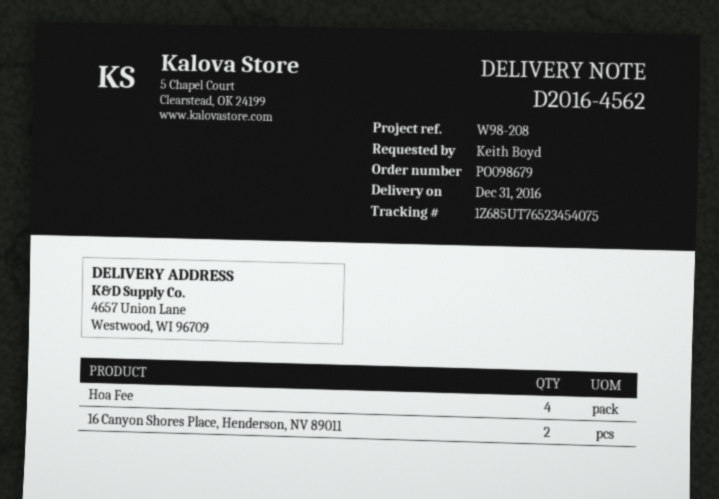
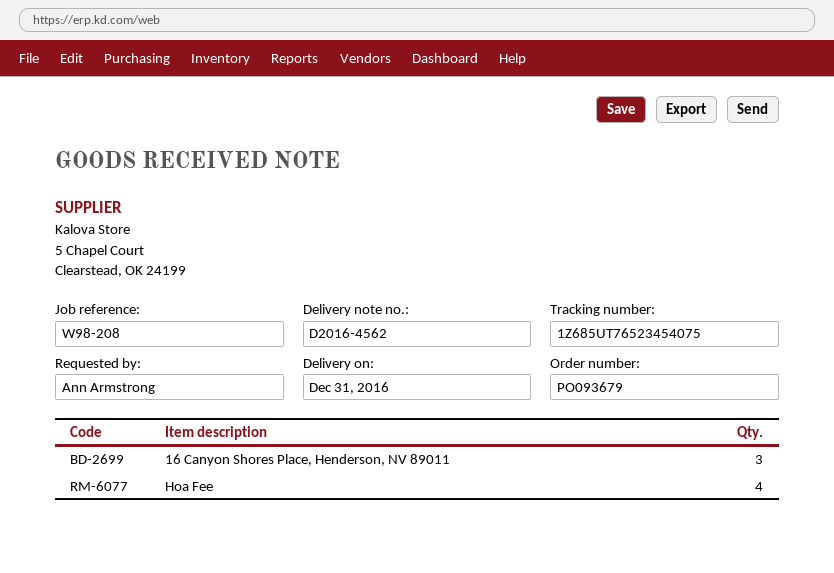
order number: PO098679 -> PO093679
ordered by: Keith Boyd -> Ann Armstrong
16 Canyon Shores Place, Henderson, NV 89011: 2 -> 3

